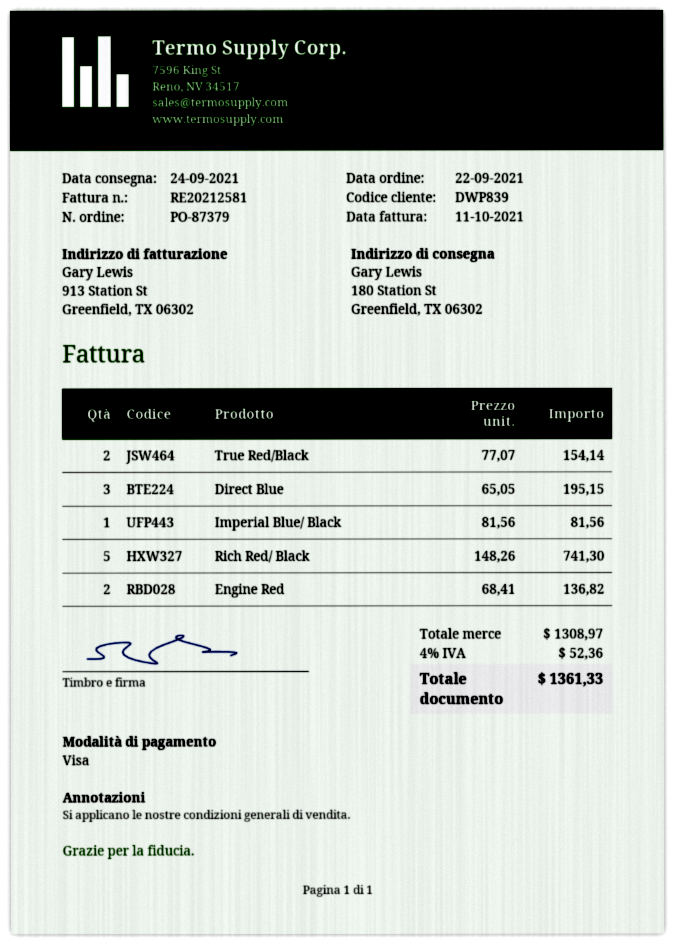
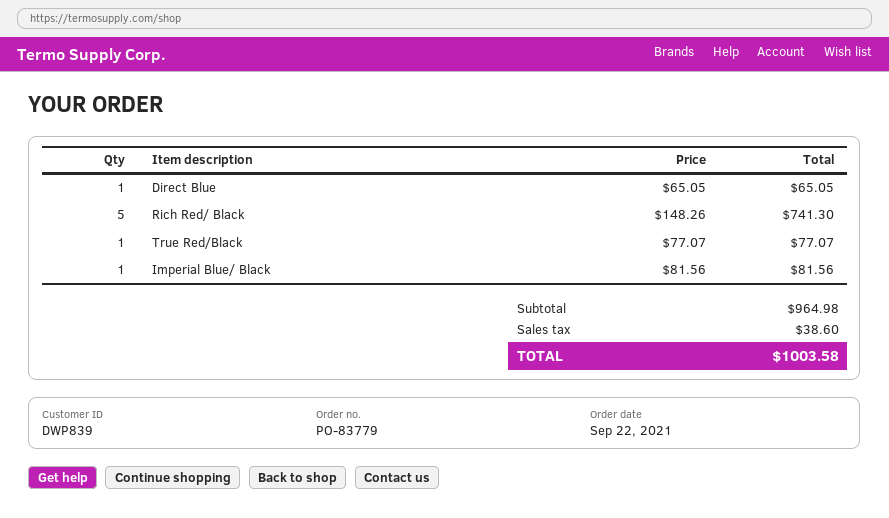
order number: PO-87379 -> PO-83779
True Red/Black: 2 x 77.07 = 154.14 -> 1 x 77.07 = 77.07
Direct Blue: 3 x 65.05 = 195.15 -> 1 x 65.05 = 65.05
Engine Red: 2 x 68.41 = 136.82 -> none
subtotal: 1308.97 -> 964.98
tax: 52.36 -> 38.60
total: 1361.33 -> 1003.58

